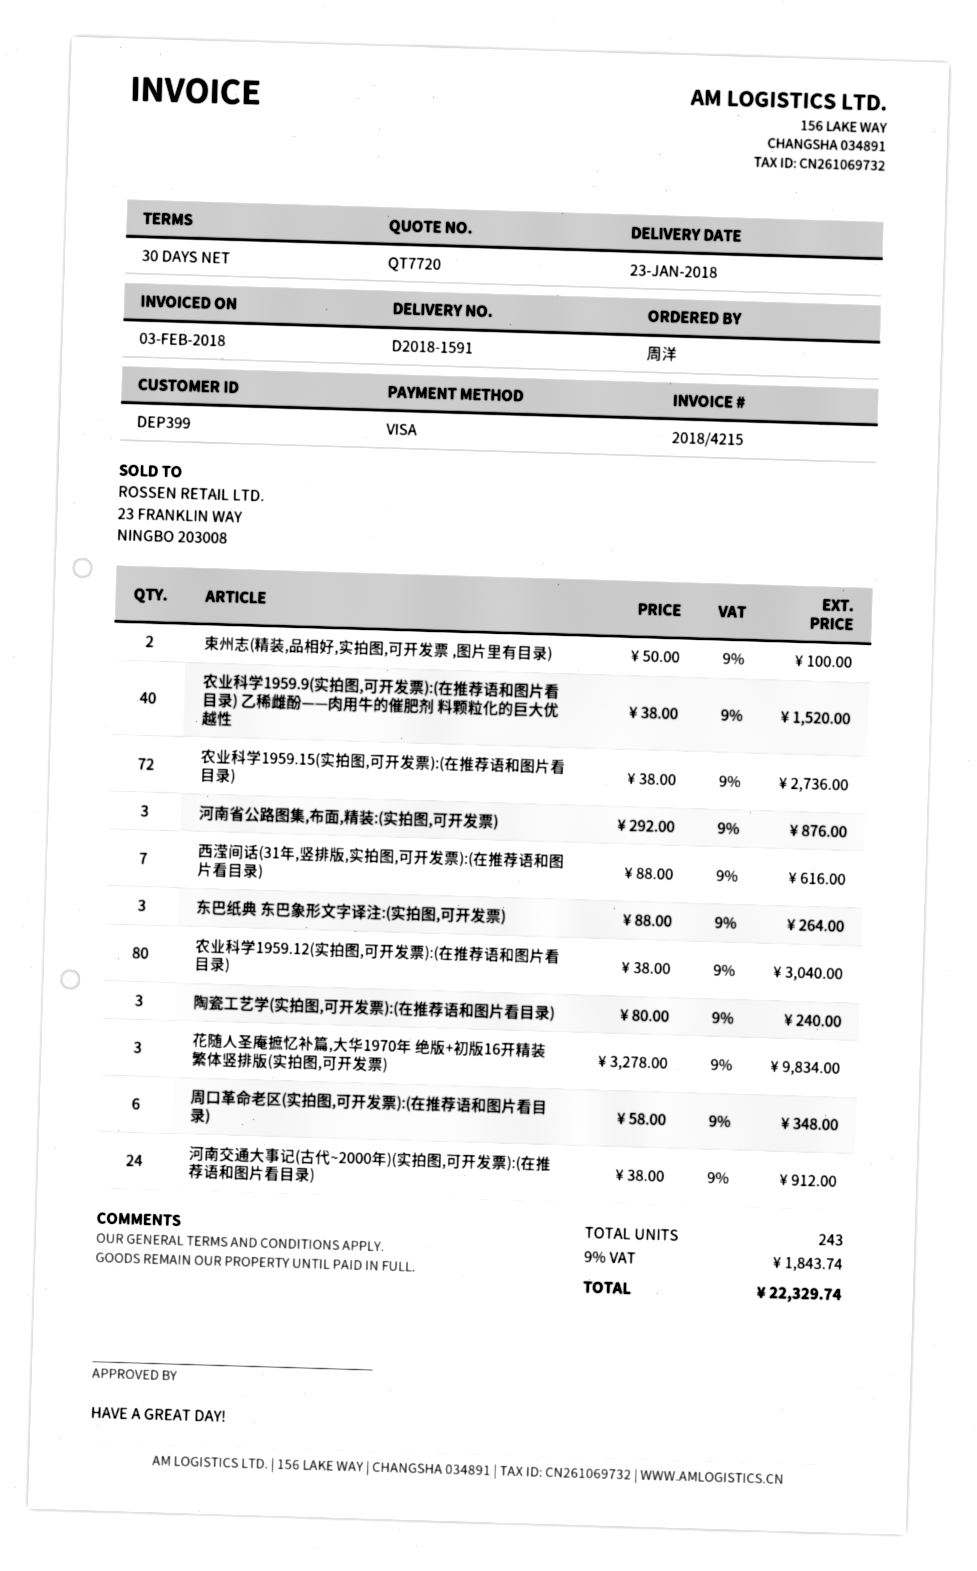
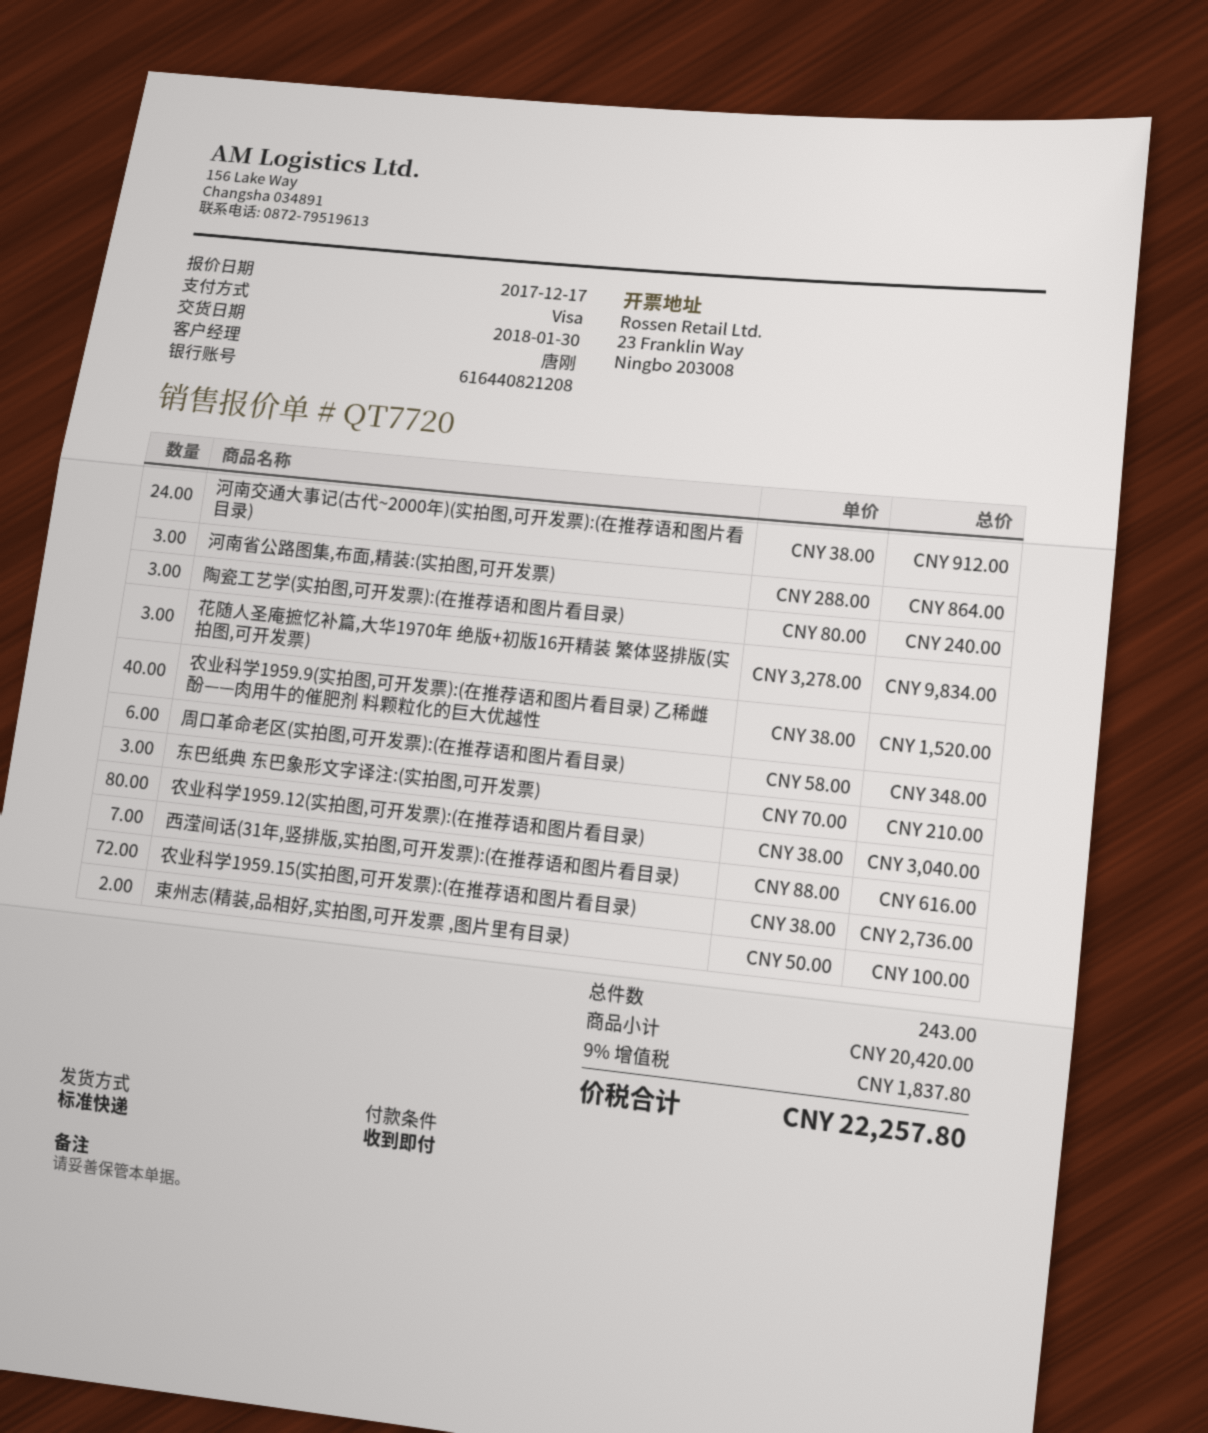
delivery date: 2018-01-23 -> 2018-01-30
payment terms: 30 days -> on receipt
河南省公路图集,布面,精装:(实拍图,可开发票): 3 x 292.00 = 876.00 -> 3 x 288.00 = 864.00
东巴纸典 东巴象形文字译注:(实拍图,可开发票): 3 x 88.00 = 264.00 -> 3 x 70.00 = 210.00
tax: 9% = 1843.74 -> 9% = 1837.80
total: 22329.74 -> 22257.80

